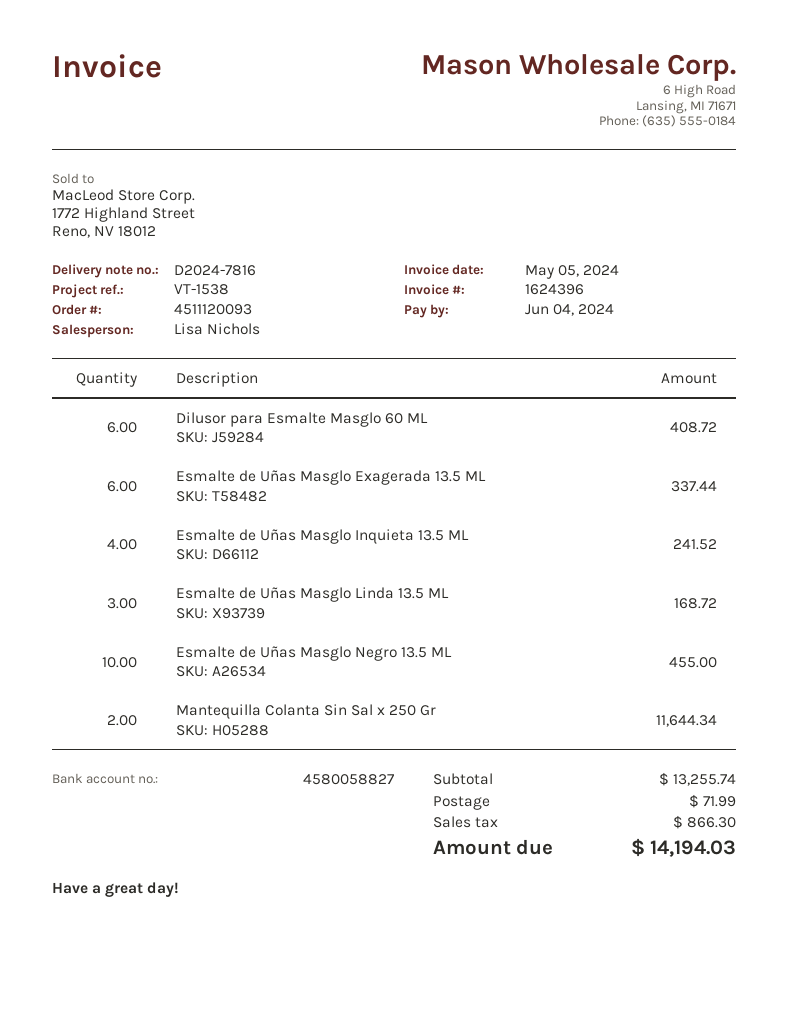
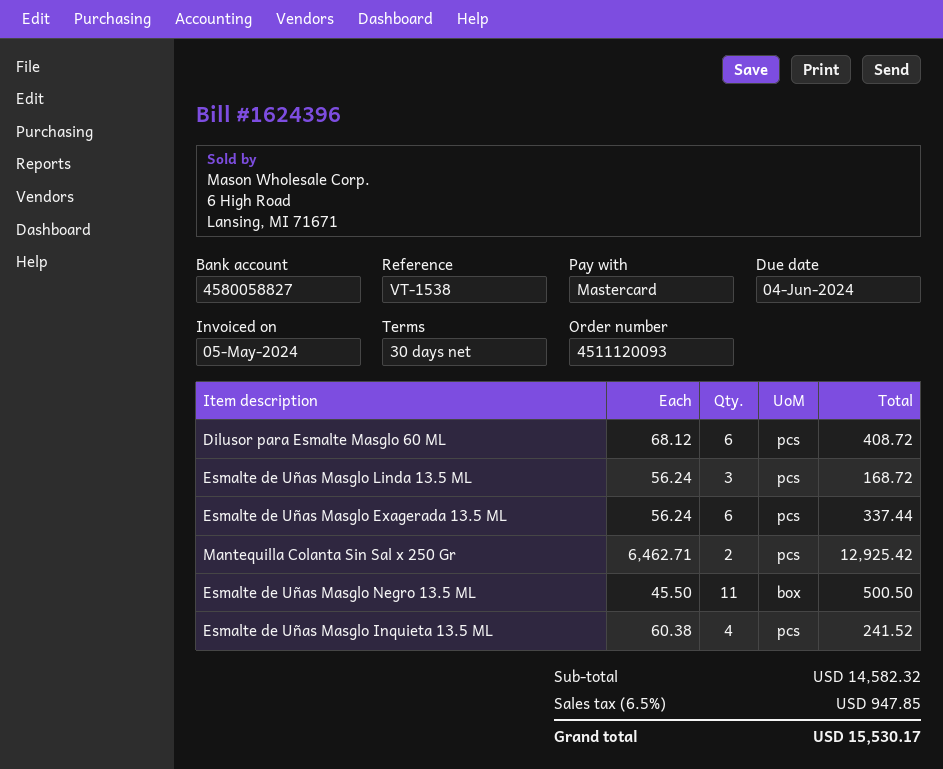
Esmalte de Uñas Masglo Negro 13.5 ML: 10 for 455.00 -> 11 for 500.50
Mantequilla Colanta Sin Sal x 250 Gr: 2 for 11644.34 -> 2 for 12925.42
subtotal: 13255.74 -> 14582.32
shipping: 71.99 -> none
tax: 866.30 -> 947.85
total: 14194.03 -> 15530.17

